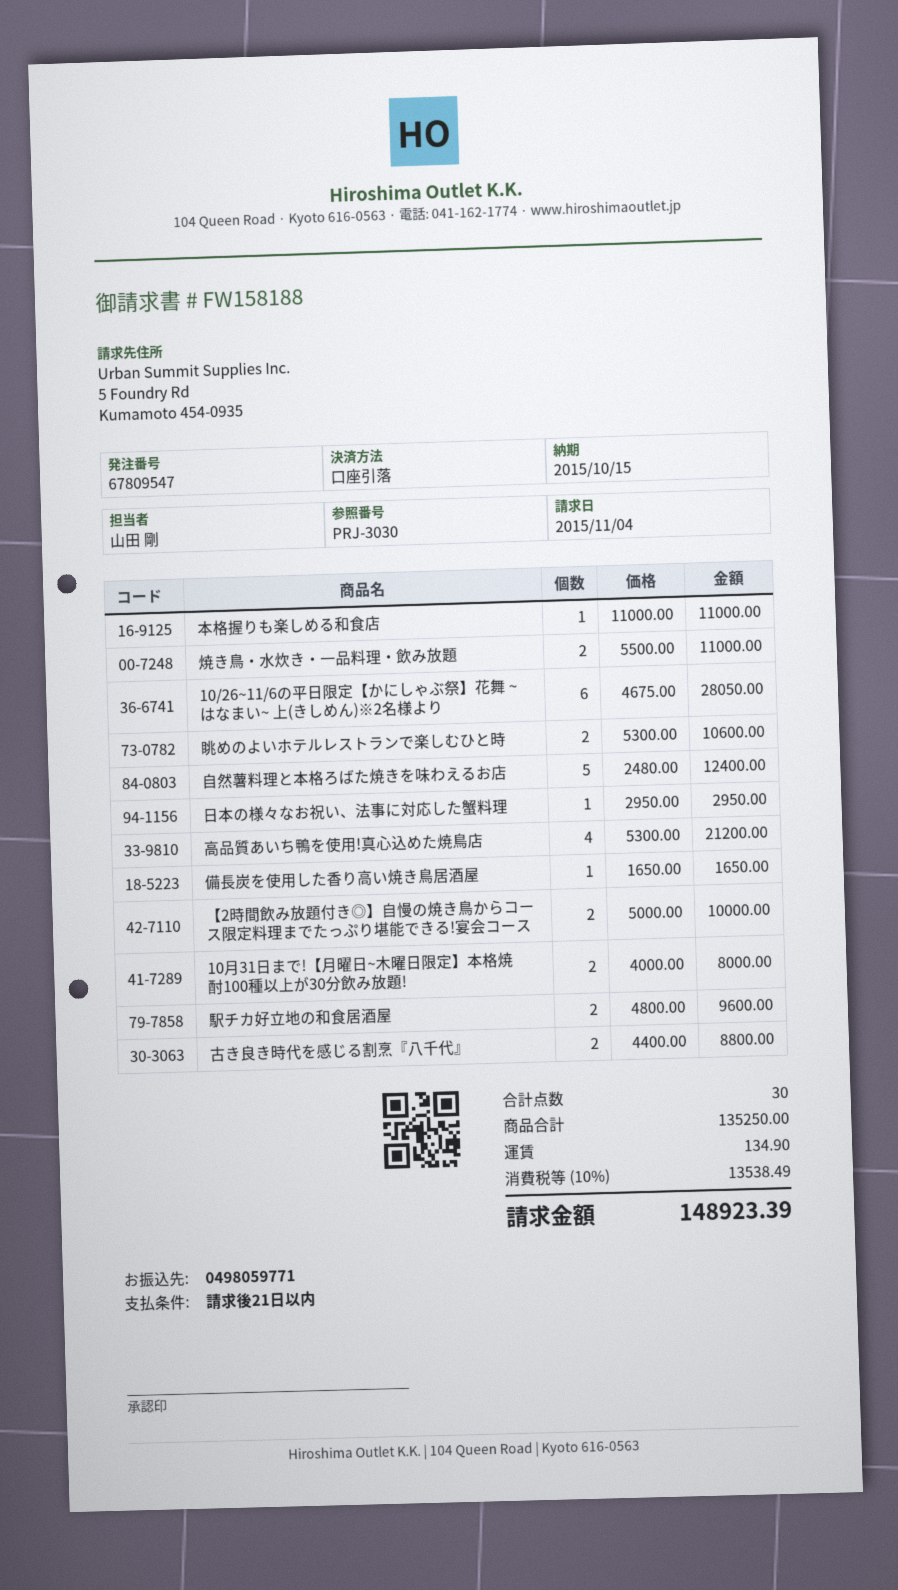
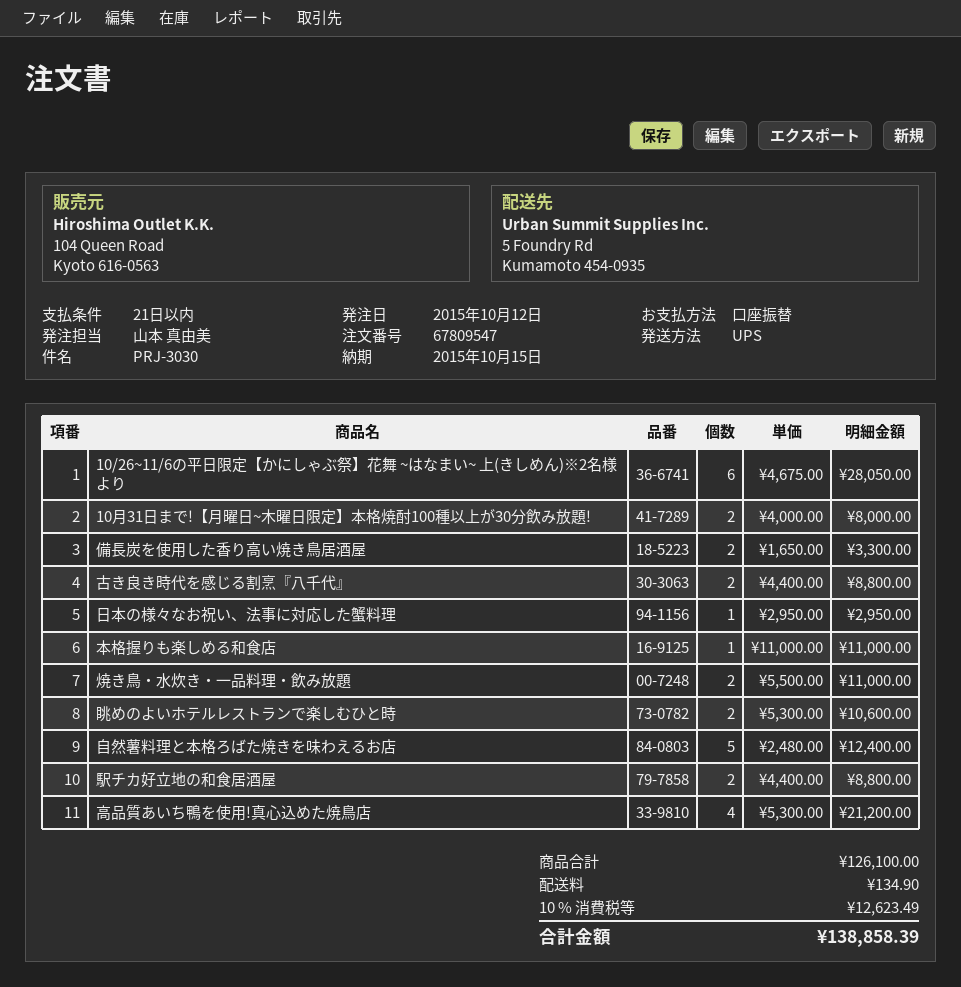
備長炭を使用した香り高い焼き鳥居酒屋: 1 x 1650.00 = 1650.00 -> 2 x 1650.00 = 3300.00
【2時間飲み放題付き◎】自慢の焼き鳥からコース限定料理までたっぷり堪能できる!宴会コース: 2 x 5000.00 = 10000.00 -> none
駅チカ好立地の和食居酒屋: 2 x 4800.00 = 9600.00 -> 2 x 4400.00 = 8800.00
subtotal: 135250.00 -> 126100.00
tax: 10% = 13538.49 -> 10% = 12623.49
total: 148923.39 -> 138858.39

